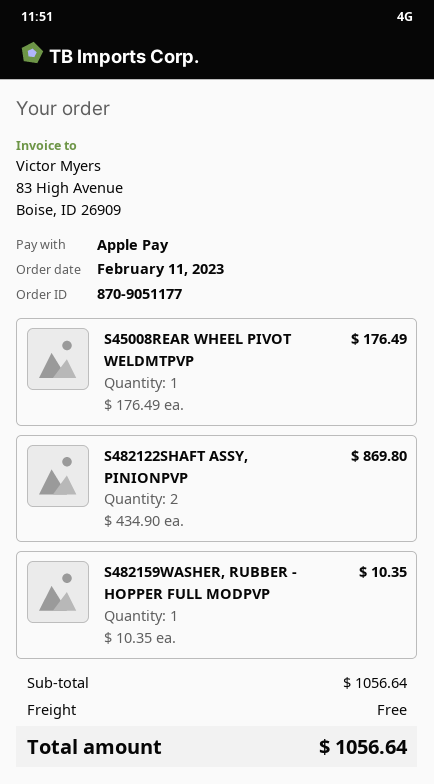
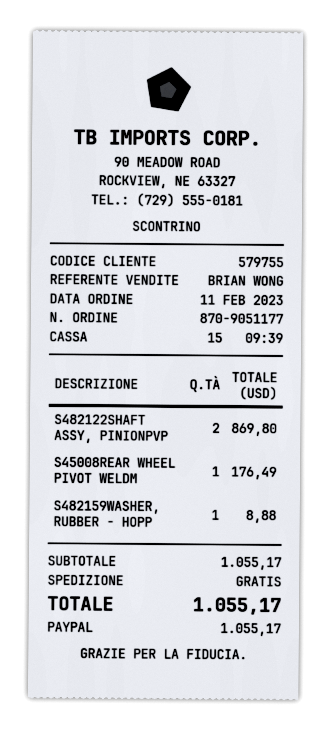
payment method: Apple Pay -> PayPal
S482159WASHER, RUBBER - HOPPER FULL MODPVP: 1 for 10.35 -> 1 for 8.88
subtotal: 1056.64 -> 1055.17
total: 1056.64 -> 1055.17

